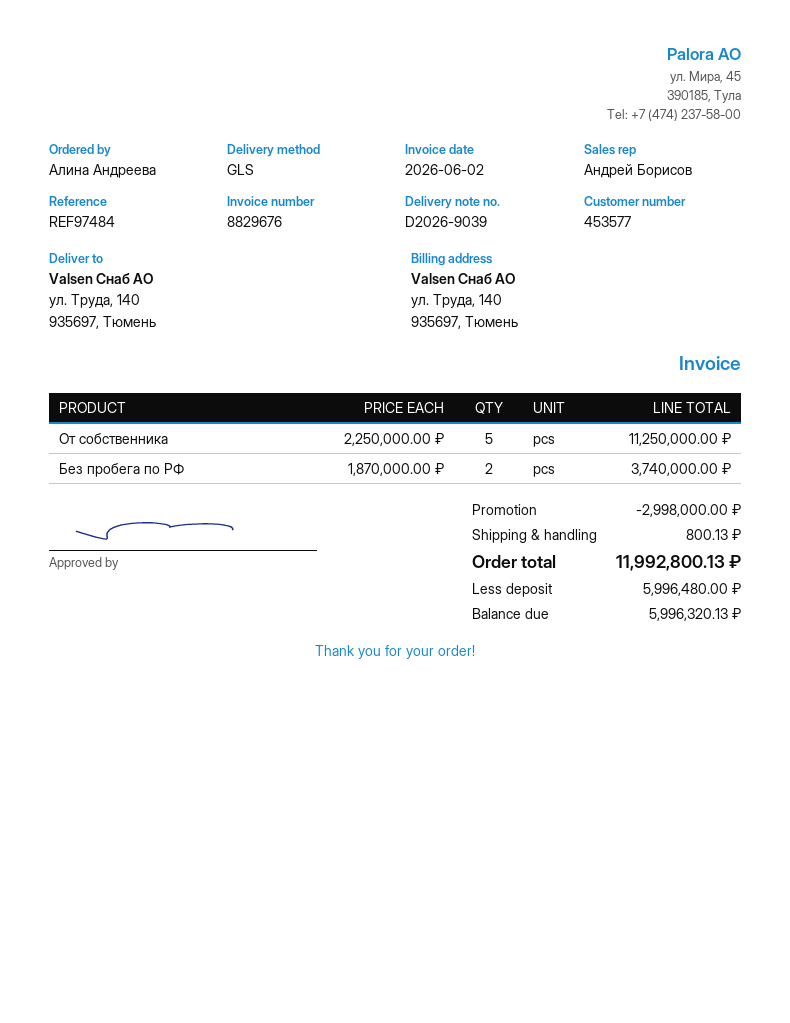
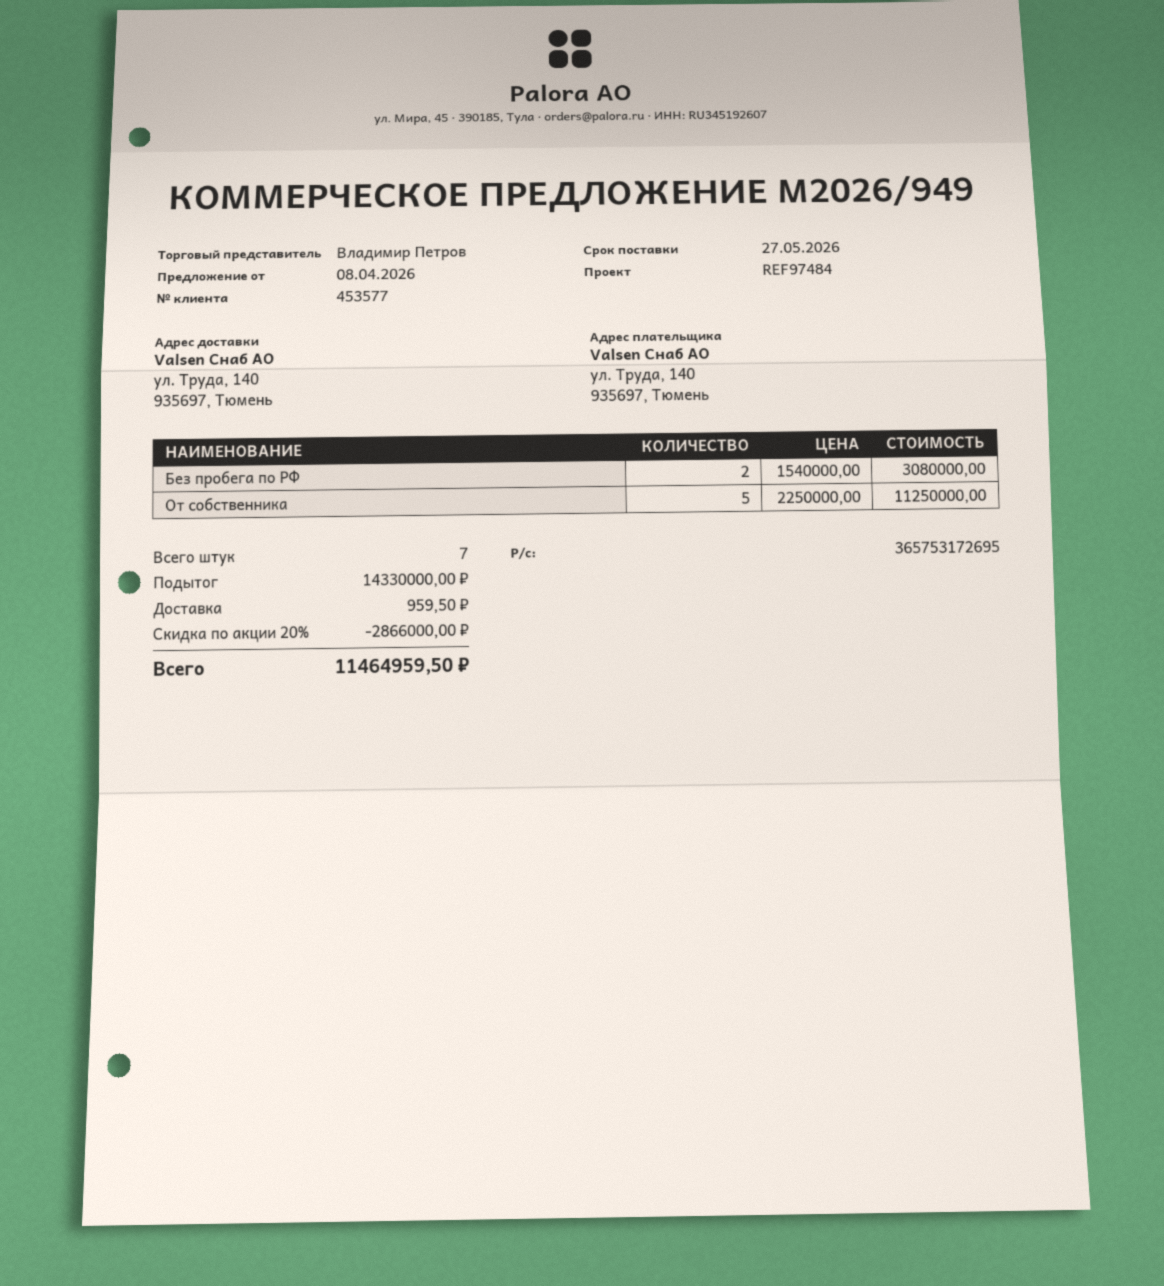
sales rep: Андрей Борисов -> Владимир Петров
Без пробега по РФ: 2 x 1870000.00 = 3740000.00 -> 2 x 1540000.00 = 3080000.00
discount: 2998000.00 -> 2866000.00
shipping: 800.13 -> 959.50
total: 11992800.13 -> 11464959.50

